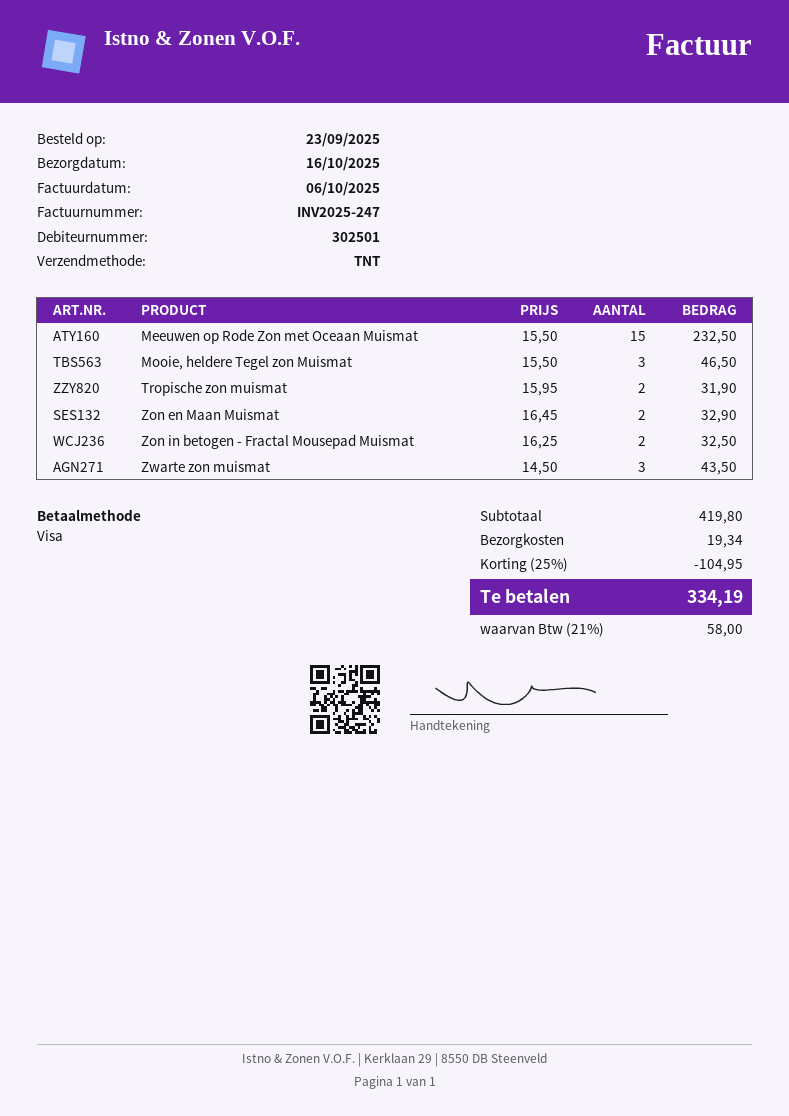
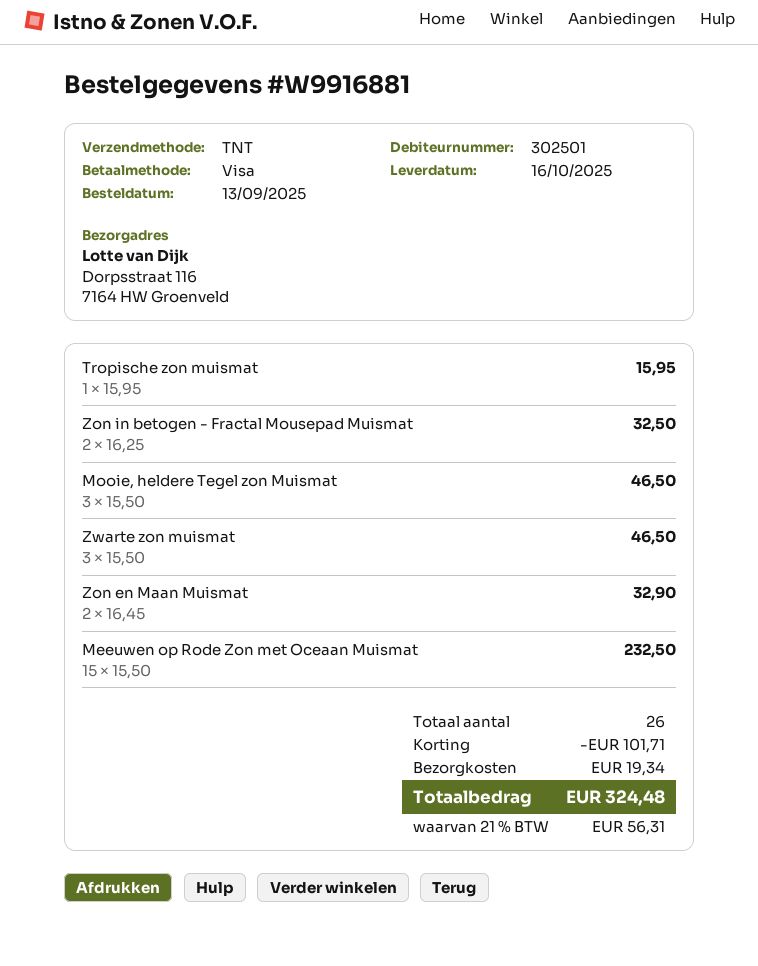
order date: 2025-09-23 -> 2025-09-13
Tropische zon muismat: 2 x 15.95 = 31.90 -> 1 x 15.95 = 15.95
Zwarte zon muismat: 3 x 14.50 = 43.50 -> 3 x 15.50 = 46.50
discount: 104.95 -> 101.71
tax: 21% = 58.00 -> 21% = 56.31
total: 334.19 -> 324.48

